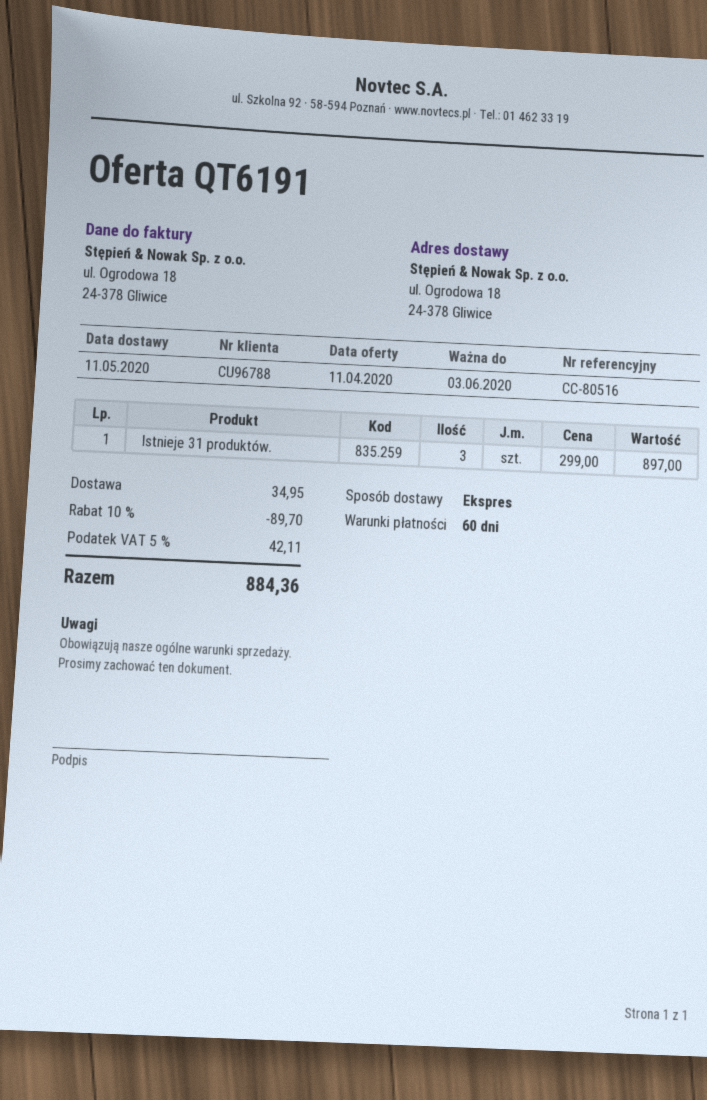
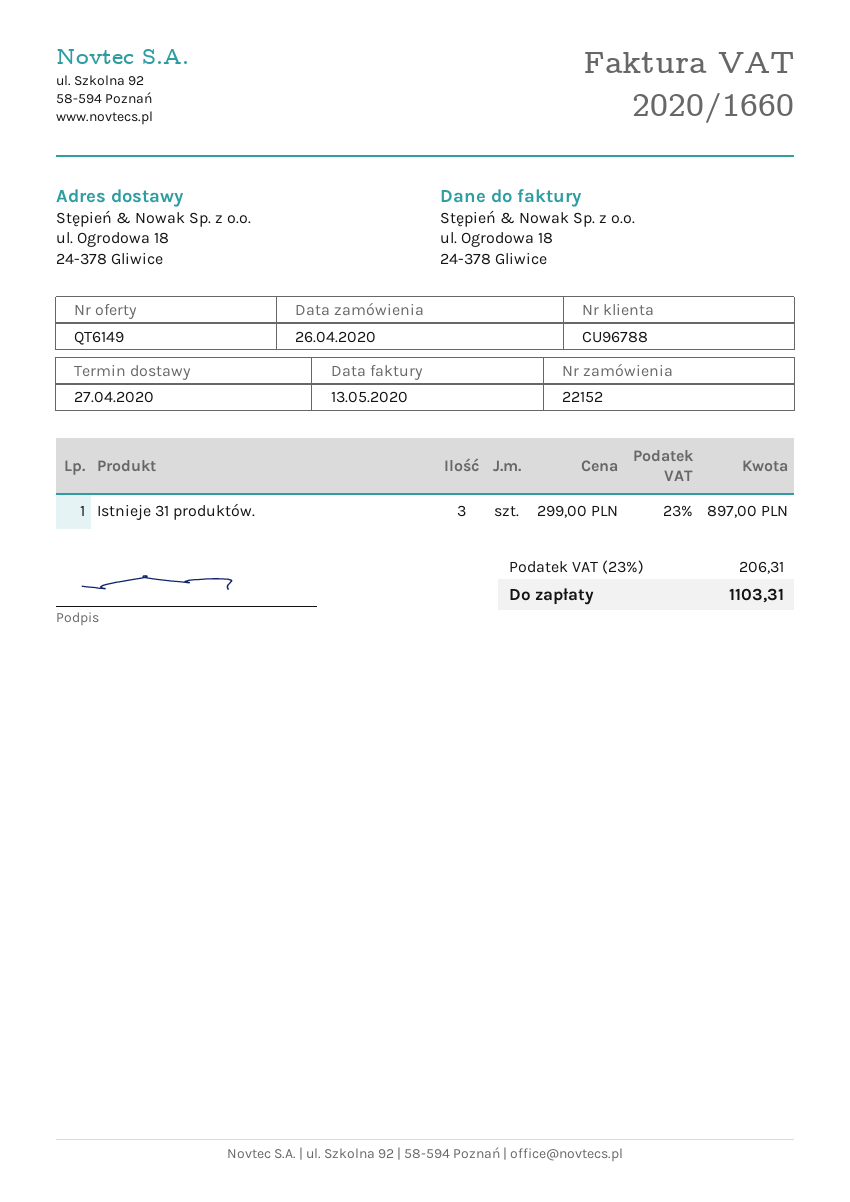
quote number: QT6191 -> QT6149
delivery date: 2020-05-11 -> 2020-04-27
discount: 10% = 89.70 -> none
shipping: 34.95 -> none
tax: 5% = 42.11 -> 23% = 206.31
total: 884.36 -> 1103.31

